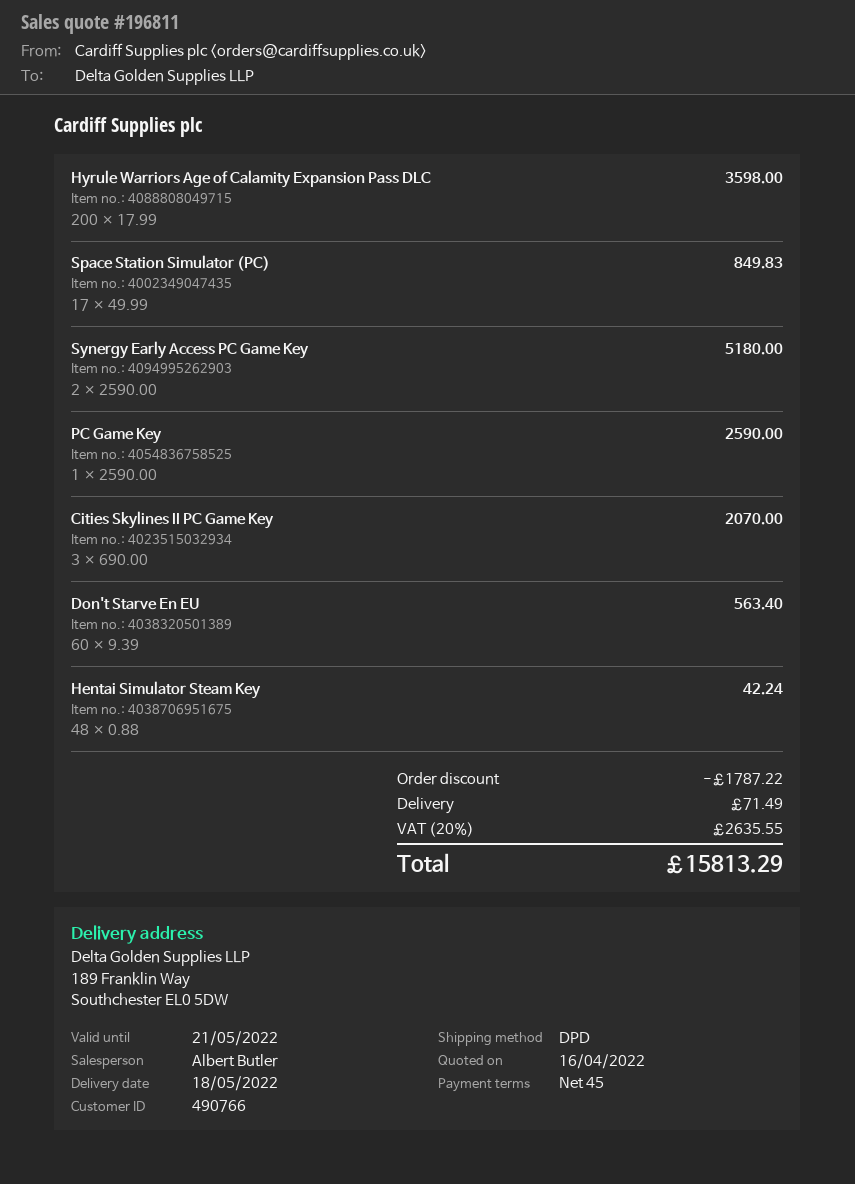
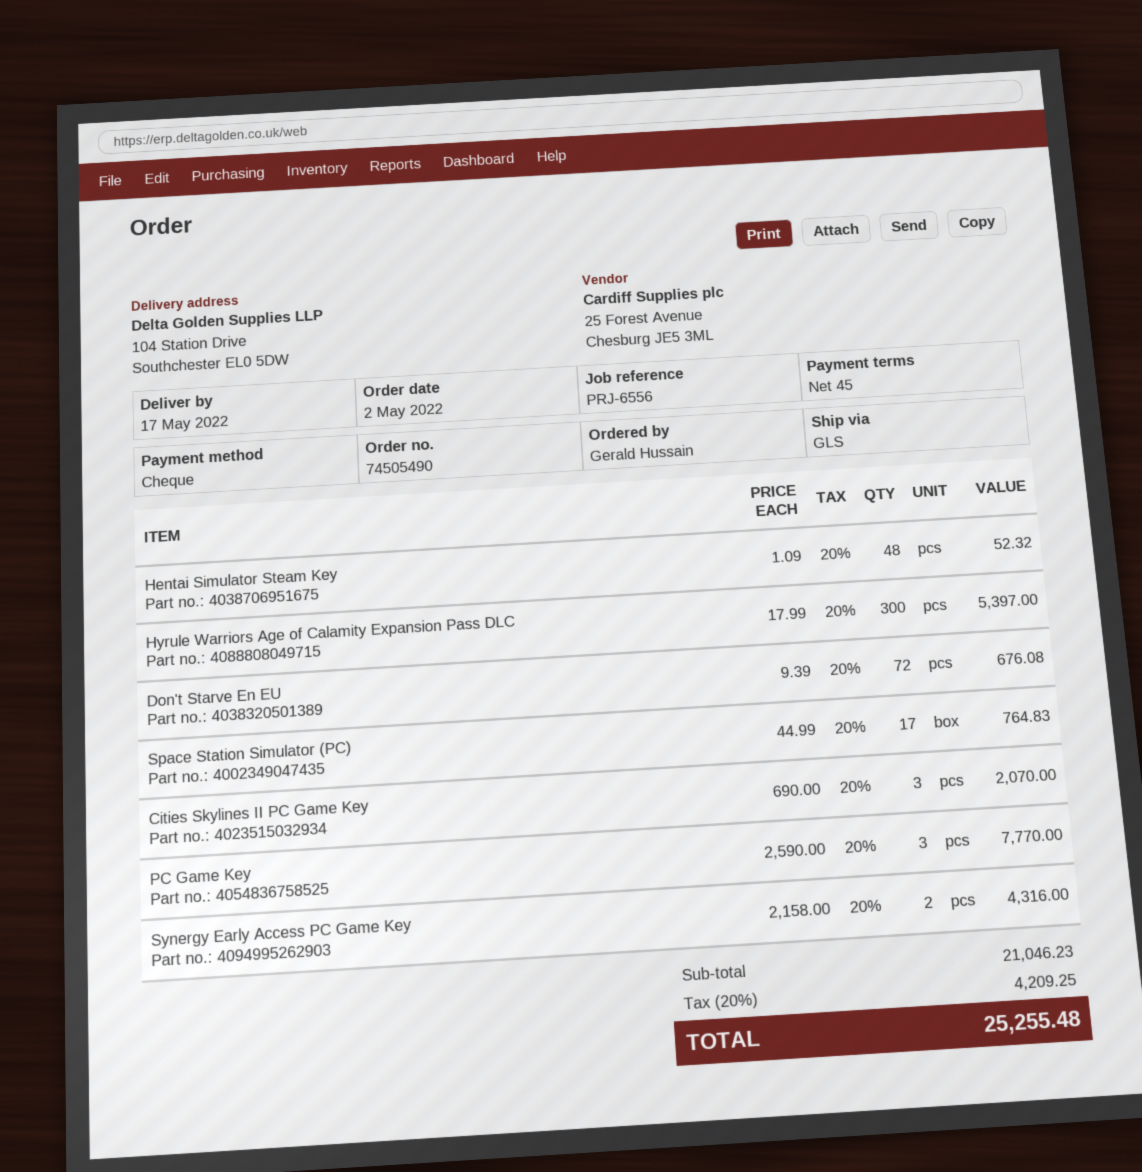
delivery date: 2022-05-18 -> 2022-05-17
shipping method: DPD -> GLS
ship to: 189 Franklin Way, Southchester EL0 5DW -> 104 Station Drive, Southchester EL0 5DW
Hyrule Warriors Age of Calamity Expansion Pass DLC: 200 x 17.99 = 3598.00 -> 300 x 17.99 = 5397.00
Space Station Simulator (PC): 17 x 49.99 = 849.83 -> 17 x 44.99 = 764.83
Synergy Early Access PC Game Key: 2 x 2590.00 = 5180.00 -> 2 x 2158.00 = 4316.00
PC Game Key: 1 x 2590.00 = 2590.00 -> 3 x 2590.00 = 7770.00
Don't Starve En EU: 60 x 9.39 = 563.40 -> 72 x 9.39 = 676.08
Hentai Simulator Steam Key: 48 x 0.88 = 42.24 -> 48 x 1.09 = 52.32
discount: 1787.22 -> none
shipping: 71.49 -> none
tax: 20% = 2635.55 -> 20% = 4209.25
total: 15813.29 -> 25255.48

